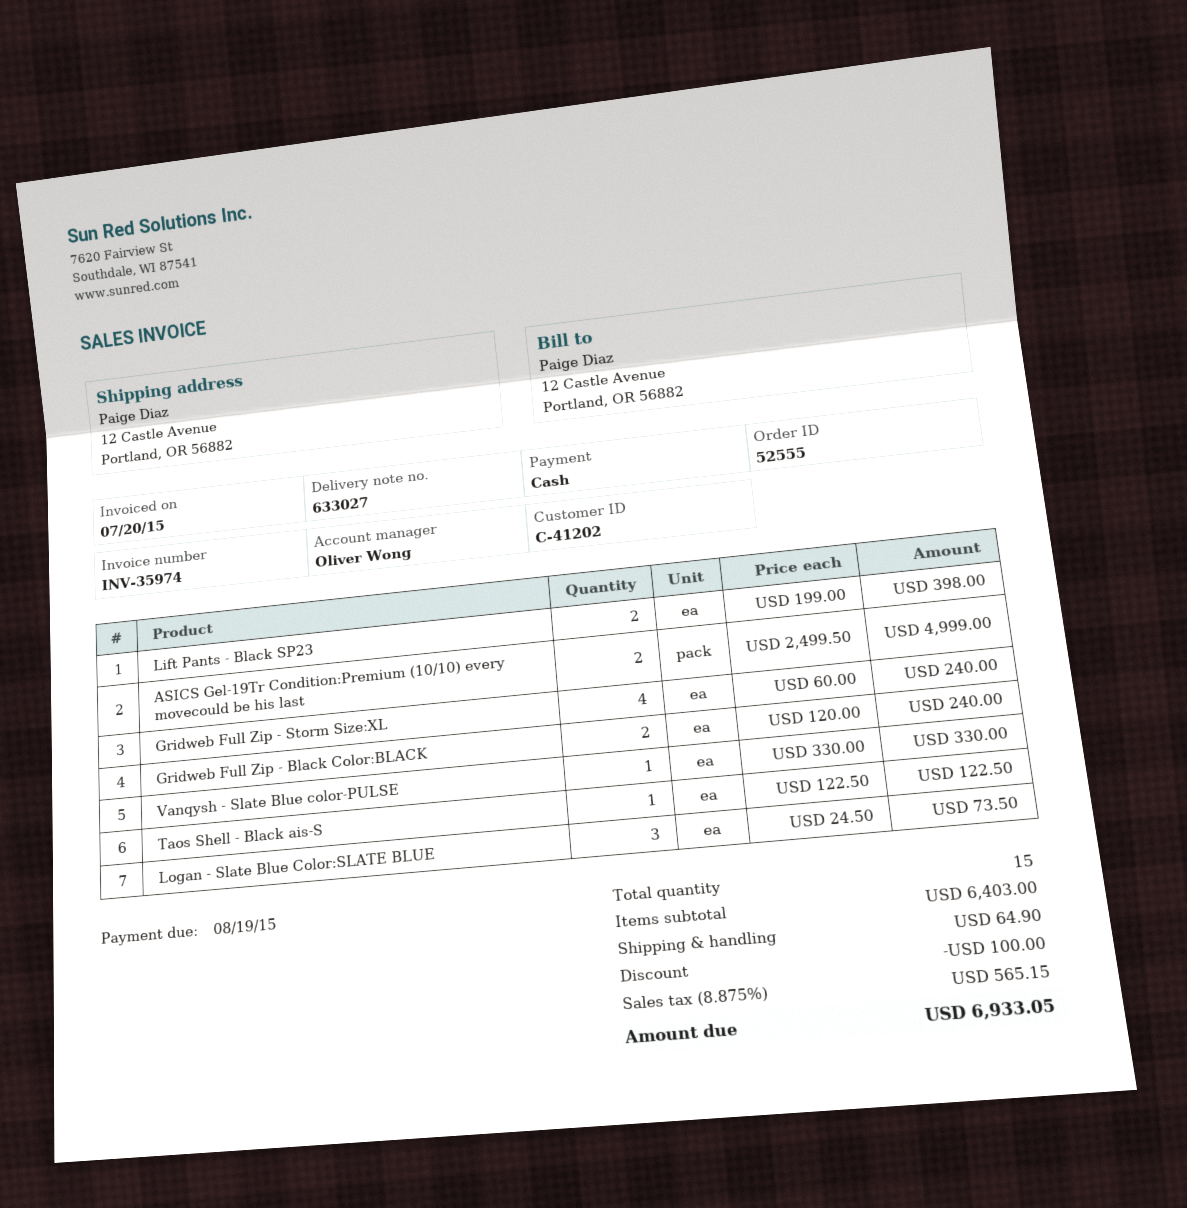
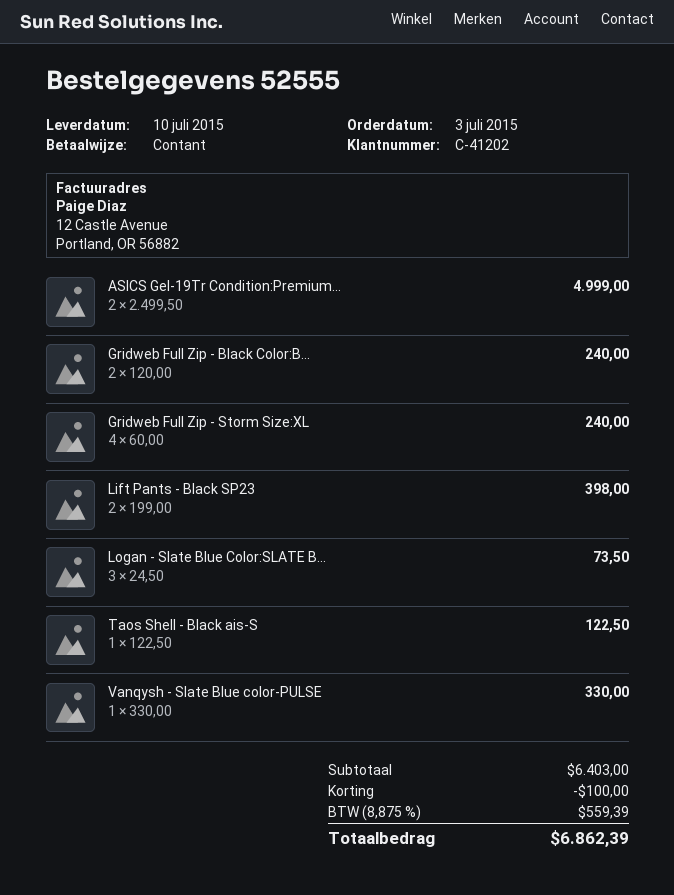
shipping: 64.90 -> none
tax: 8.875% = 565.15 -> 8.875% = 559.39
total: 6933.05 -> 6862.39

